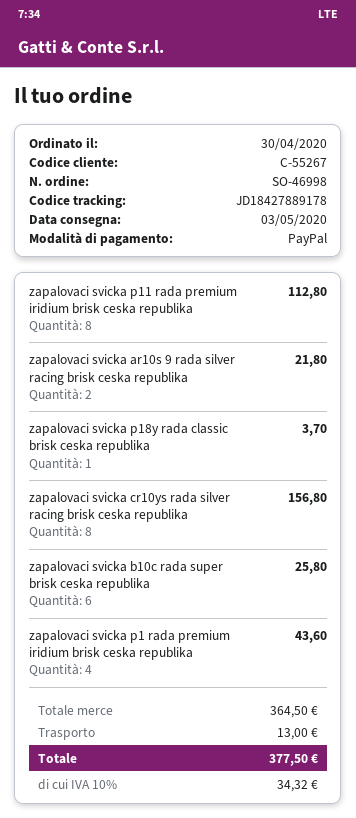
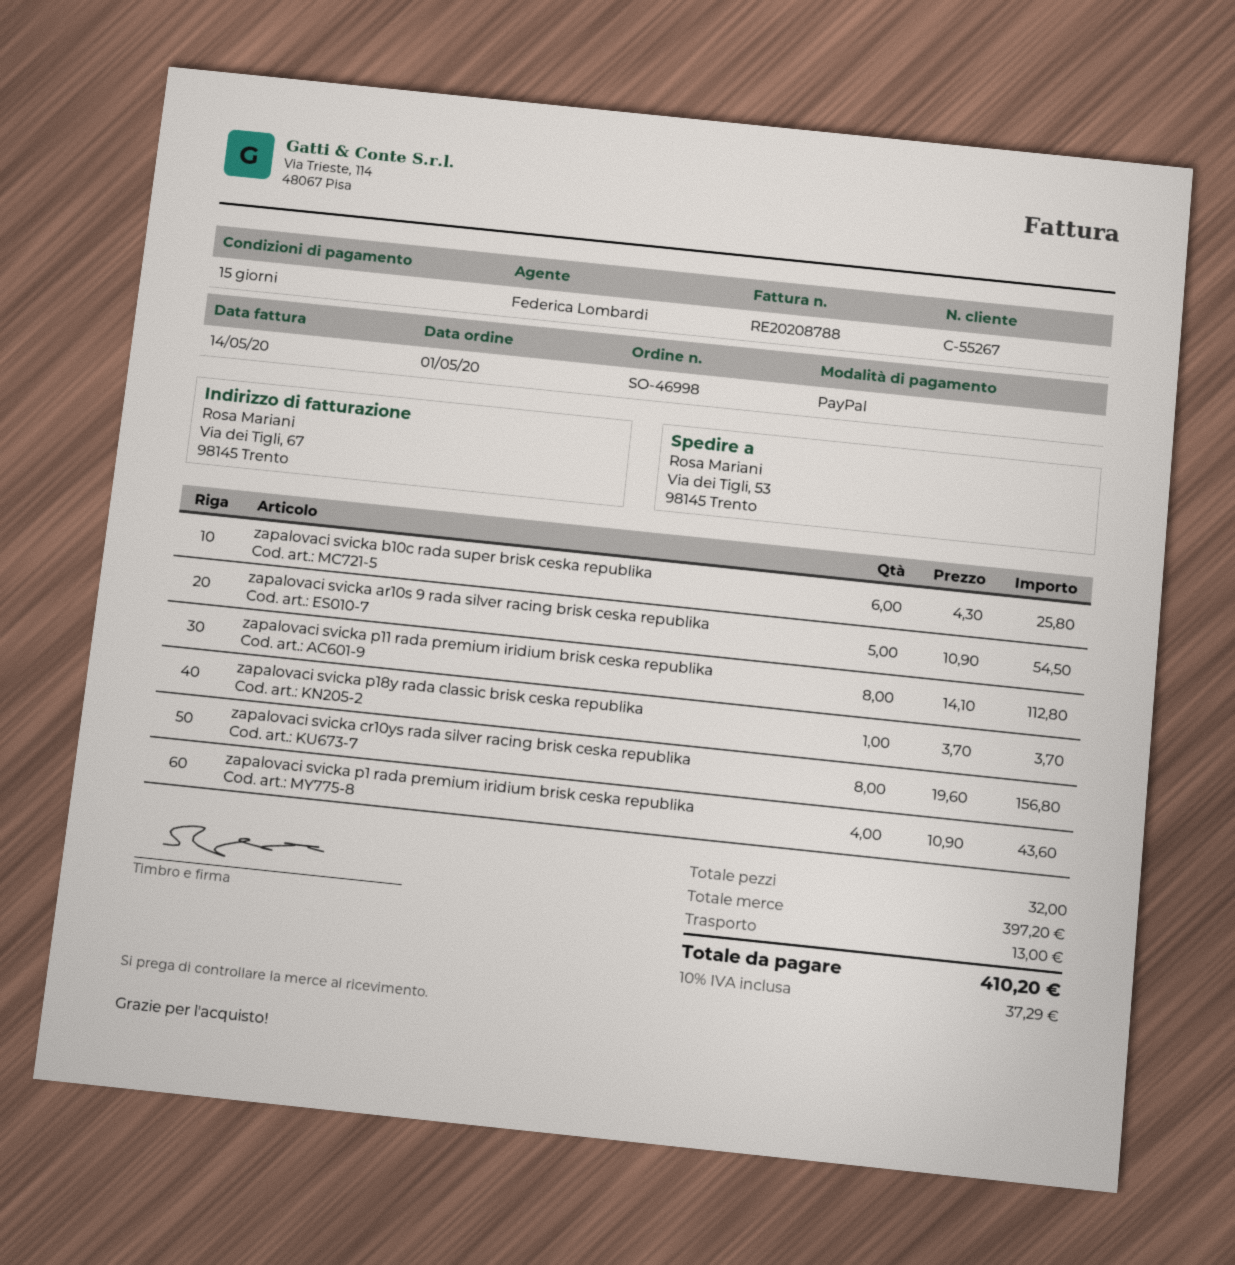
order date: 2020-04-30 -> 2020-05-01
zapalovaci svicka ar10s 9 rada silver racing brisk ceska republika: 2 for 21.80 -> 5 for 54.50
subtotal: 364.50 -> 397.20
tax: 10% = 34.32 -> 10% = 37.29
total: 377.50 -> 410.20

